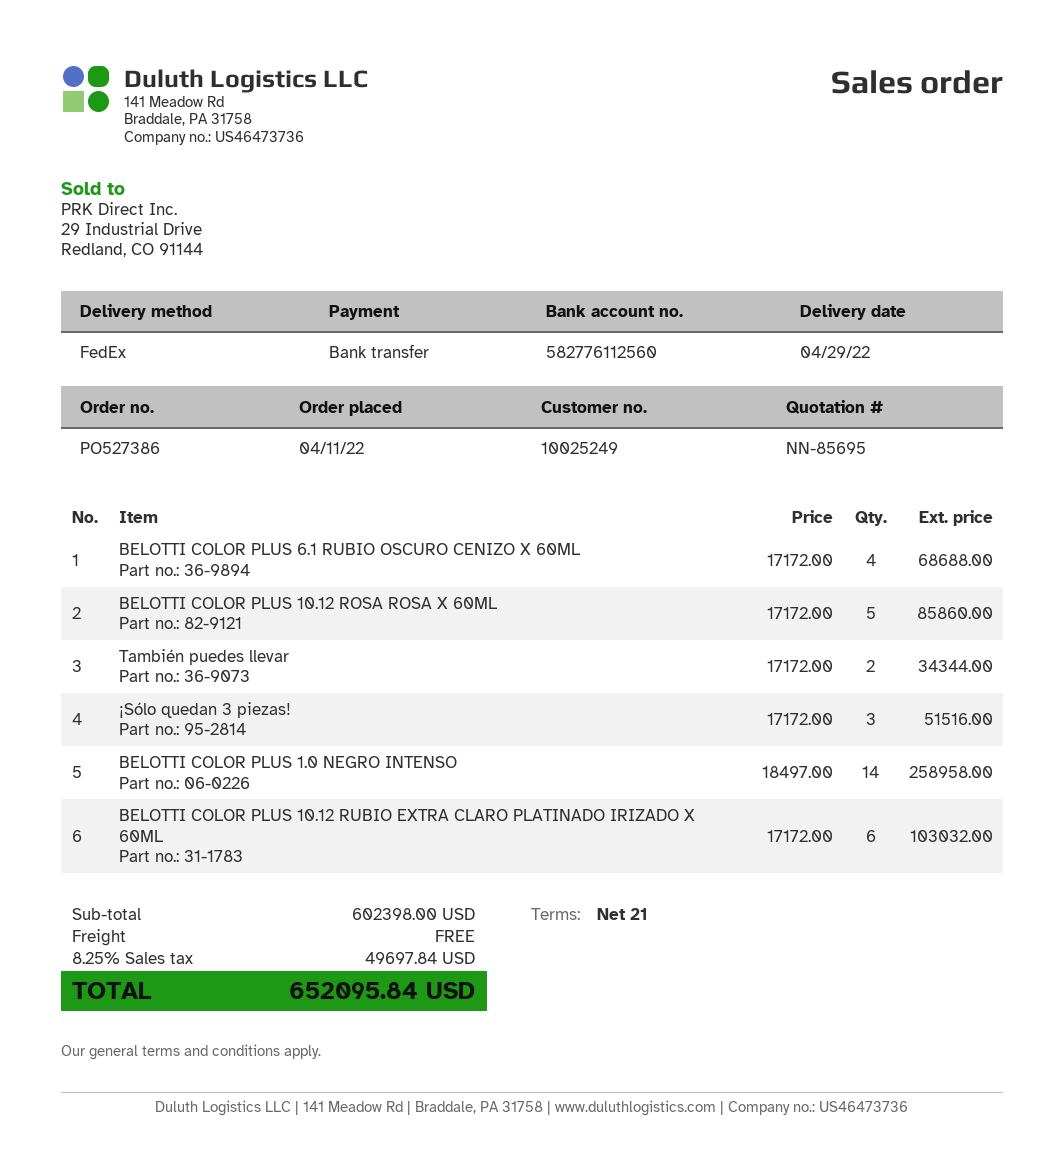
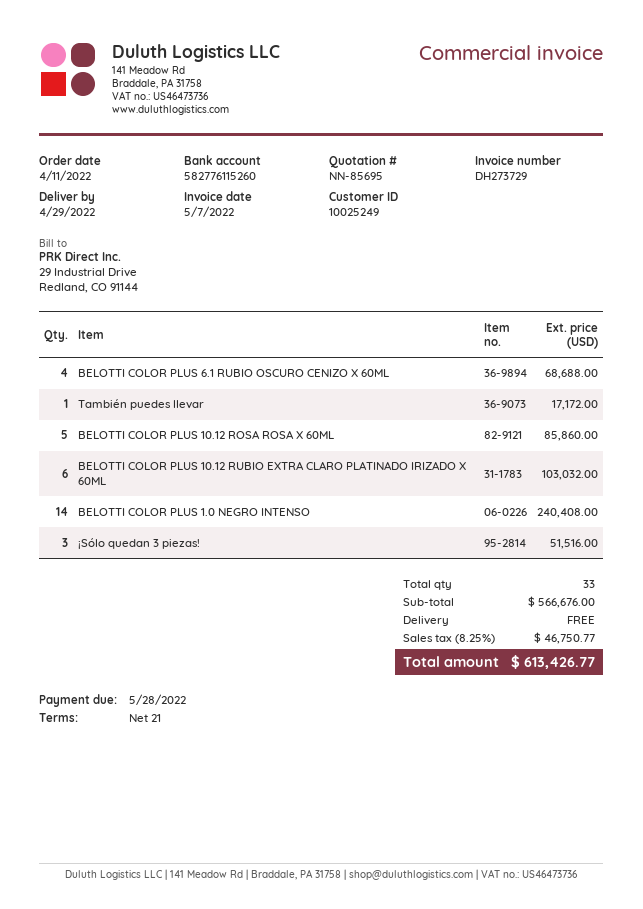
bank account: 582776112560 -> 582776115260
También puedes llevar: 2 for 34344.00 -> 1 for 17172.00
BELOTTI COLOR PLUS 1.0 NEGRO INTENSO: 14 for 258958.00 -> 14 for 240408.00
subtotal: 602398.00 -> 566676.00
tax: 8.25% = 49697.84 -> 8.25% = 46750.77
total: 652095.84 -> 613426.77

